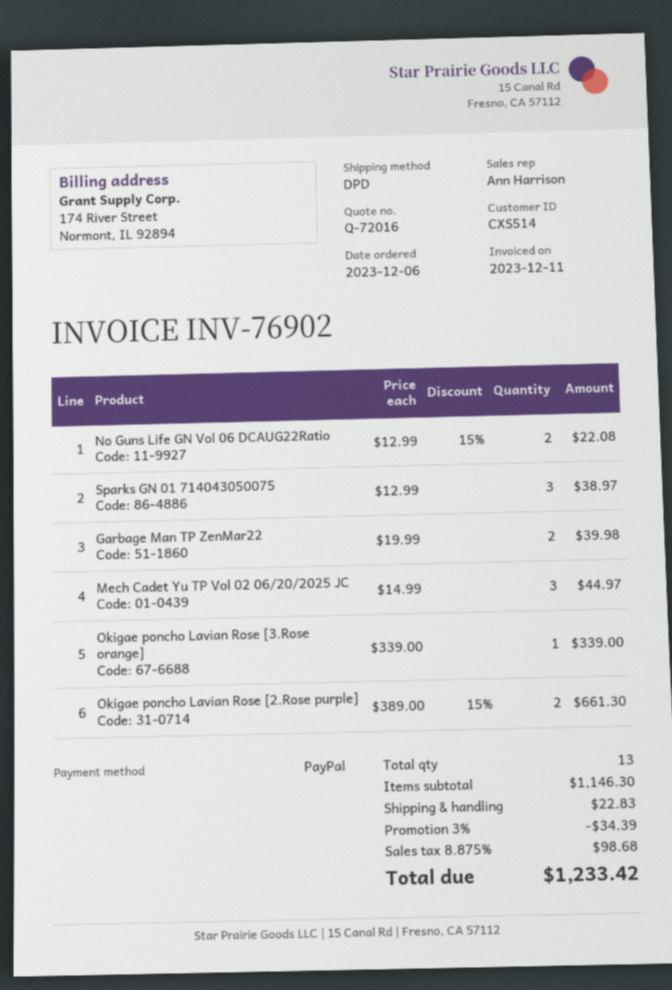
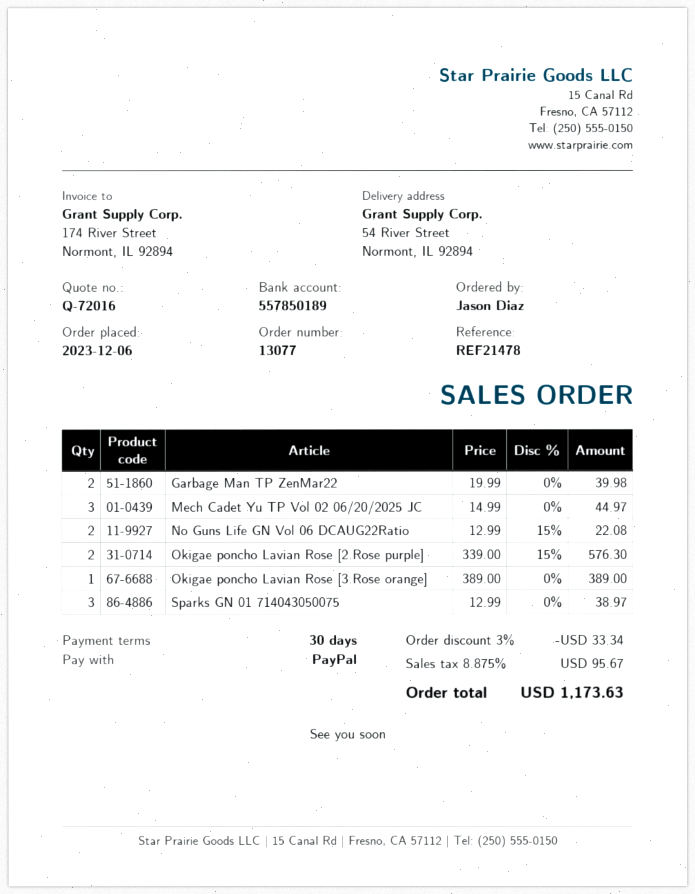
Okigae poncho Lavian Rose [3.Rose orange]: 1 x 339.00 = 339.00 -> 1 x 389.00 = 389.00
Okigae poncho Lavian Rose [2.Rose purple]: 2 x 389.00 - 15% = 661.30 -> 2 x 339.00 - 15% = 576.30
discount: 3% = 34.39 -> 3% = 33.34
shipping: 22.83 -> none
tax: 8.875% = 98.68 -> 8.875% = 95.67
total: 1233.42 -> 1173.63

